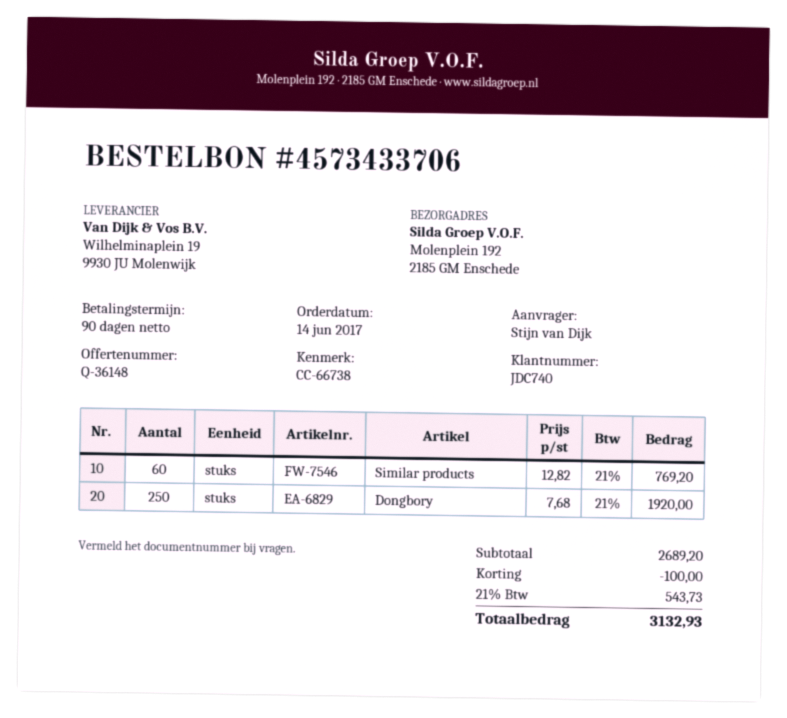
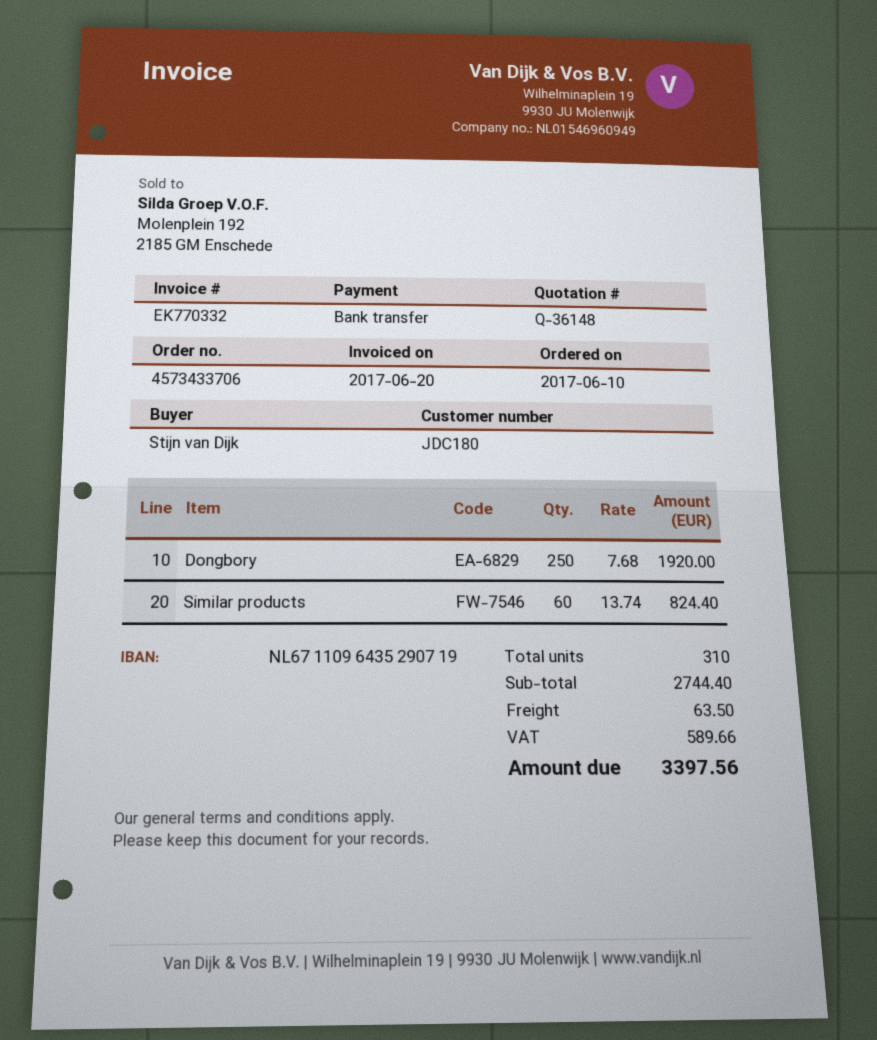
order date: 2017-06-14 -> 2017-06-10
customer number: JDC740 -> JDC180
Similar products: 60 x 12.82 = 769.20 -> 60 x 13.74 = 824.40
subtotal: 2689.20 -> 2744.40
discount: 100.00 -> none
shipping: none -> 63.50
tax: 543.73 -> 589.66
total: 3132.93 -> 3397.56

